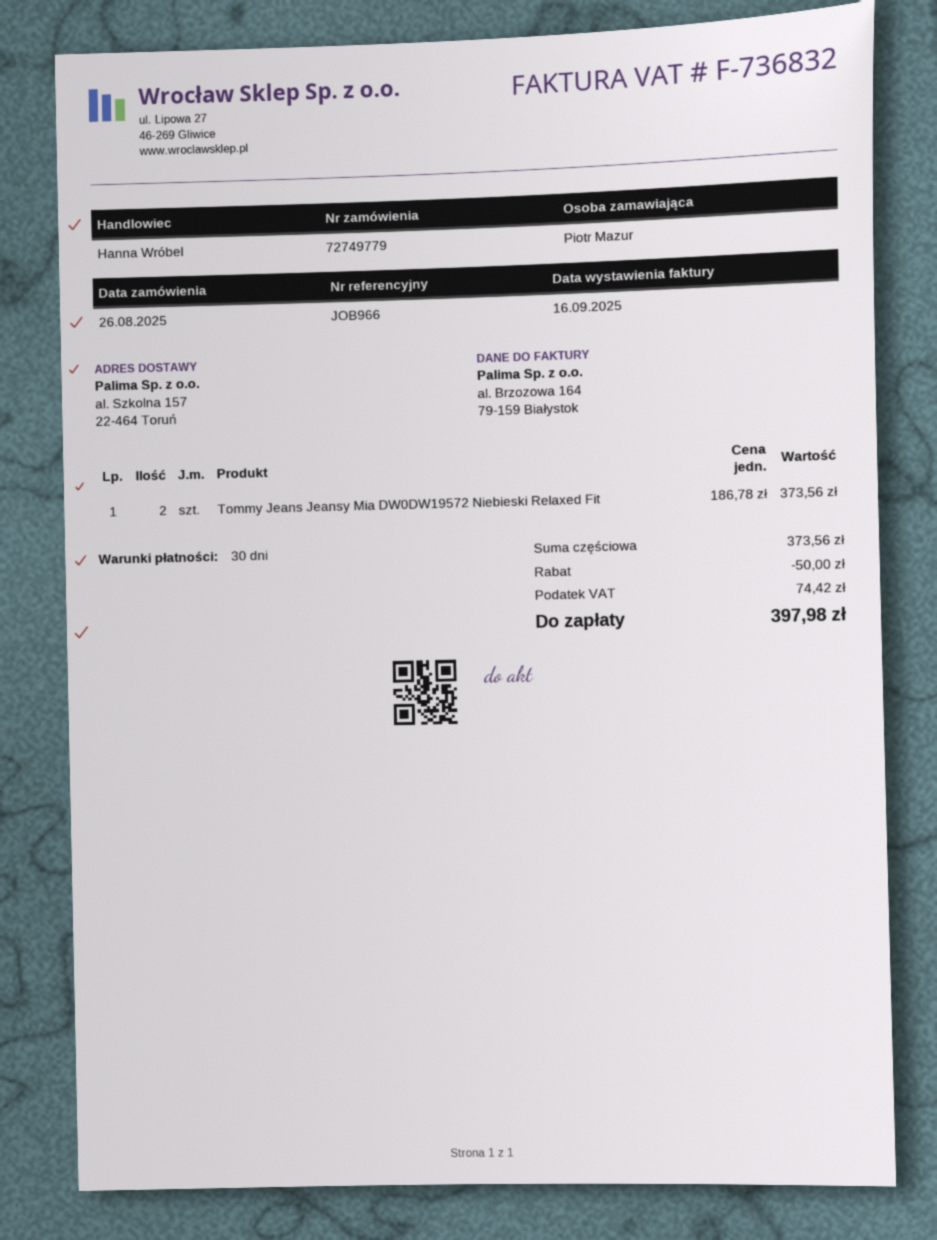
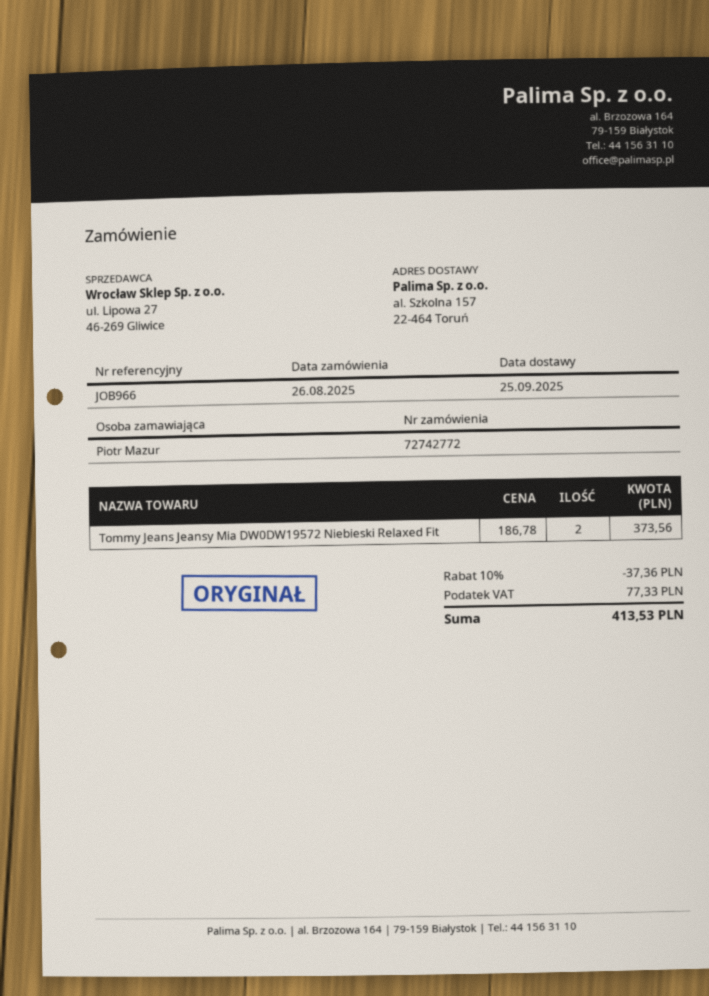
order number: 72749779 -> 72742772
discount: 50.00 -> 37.36
tax: 74.42 -> 77.33
total: 397.98 -> 413.53

